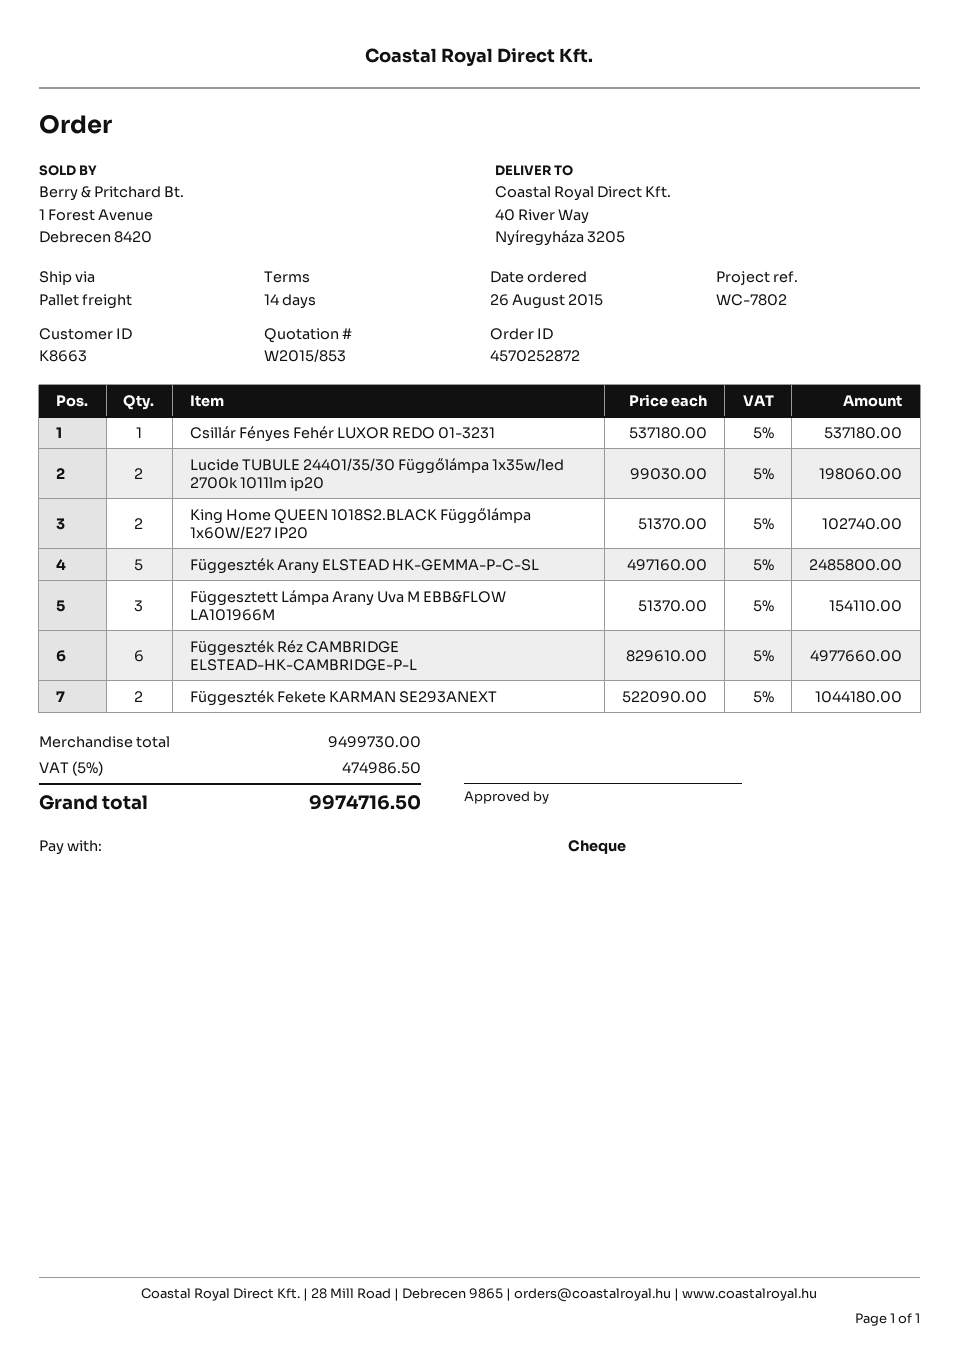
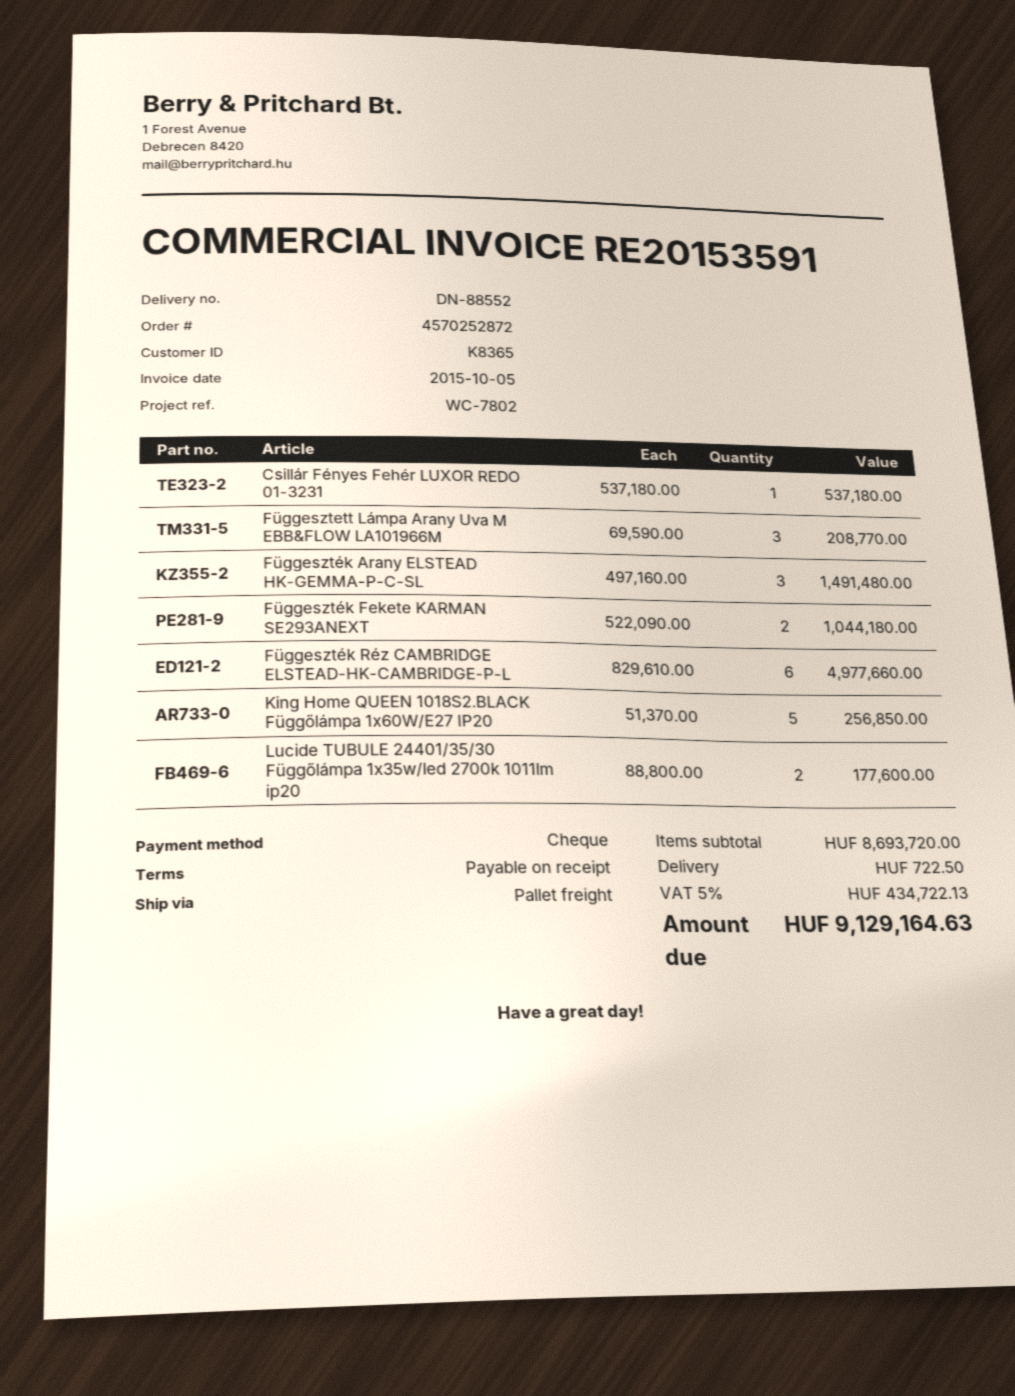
payment terms: 14 days -> on receipt
customer number: K8663 -> K8365
Lucide TUBULE 24401/35/30 Függőlámpa 1x35w/led 2700k 1011lm ip20: 2 x 99030.00 = 198060.00 -> 2 x 88800.00 = 177600.00
King Home QUEEN 1018S2.BLACK Függőlámpa 1x60W/E27 IP20: 2 x 51370.00 = 102740.00 -> 5 x 51370.00 = 256850.00
Függeszték Arany ELSTEAD HK-GEMMA-P-C-SL: 5 x 497160.00 = 2485800.00 -> 3 x 497160.00 = 1491480.00
Függesztett Lámpa Arany Uva M EBB&FLOW LA101966M: 3 x 51370.00 = 154110.00 -> 3 x 69590.00 = 208770.00
subtotal: 9499730.00 -> 8693720.00
shipping: none -> 722.50
tax: 5% = 474986.50 -> 5% = 434722.13
total: 9974716.50 -> 9129164.63

